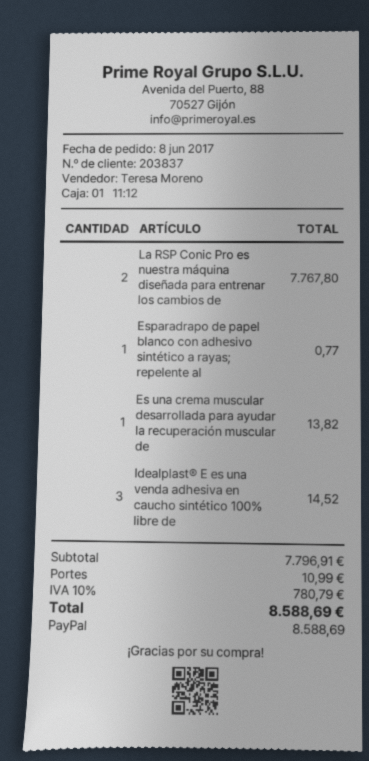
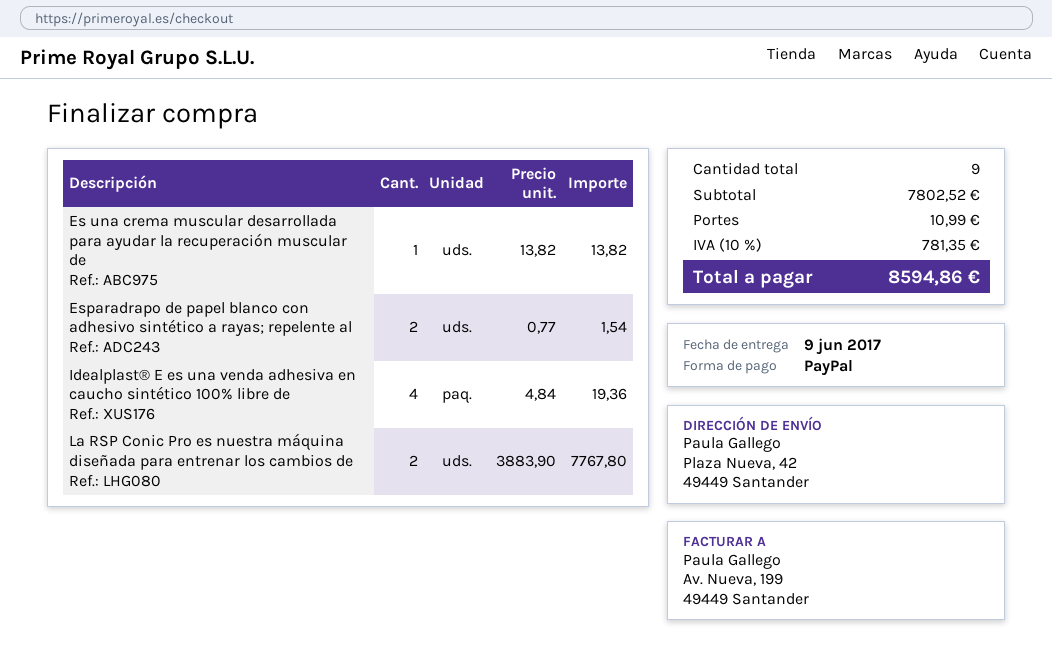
Esparadrapo de papel blanco con adhesivo sintético a rayas; repelente al: 1 for 0.77 -> 2 for 1.54
Idealplast® E es una venda adhesiva en caucho sintético 100% libre de: 3 for 14.52 -> 4 for 19.36
subtotal: 7796.91 -> 7802.52
tax: 10% = 780.79 -> 10% = 781.35
total: 8588.69 -> 8594.86

